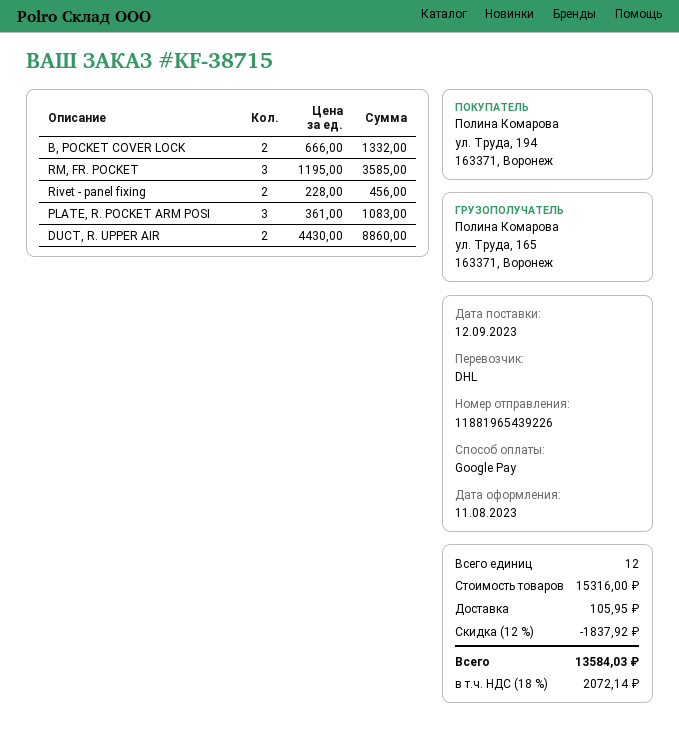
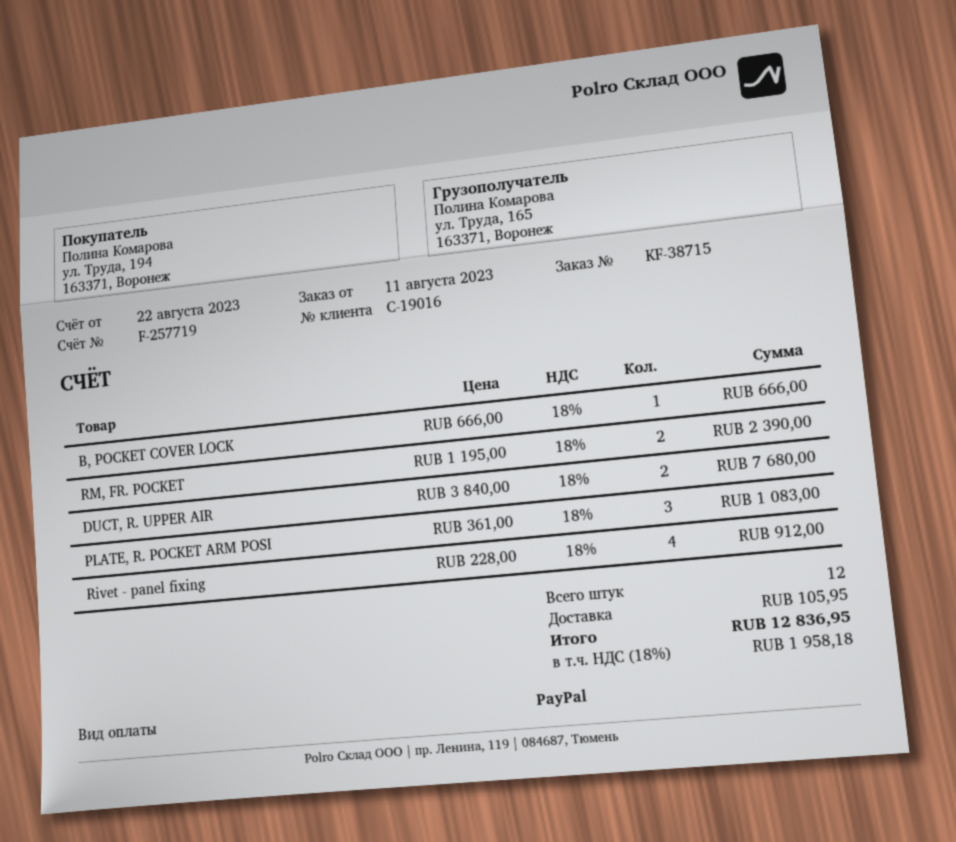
payment method: Google Pay -> PayPal
B, POCKET COVER LOCK: 2 x 666.00 = 1332.00 -> 1 x 666.00 = 666.00
RM, FR. POCKET: 3 x 1195.00 = 3585.00 -> 2 x 1195.00 = 2390.00
Rivet - panel fixing: 2 x 228.00 = 456.00 -> 4 x 228.00 = 912.00
DUCT, R. UPPER AIR: 2 x 4430.00 = 8860.00 -> 2 x 3840.00 = 7680.00
discount: 12% = 1837.92 -> none
tax: 18% = 2072.14 -> 18% = 1958.18
total: 13584.03 -> 12836.95

